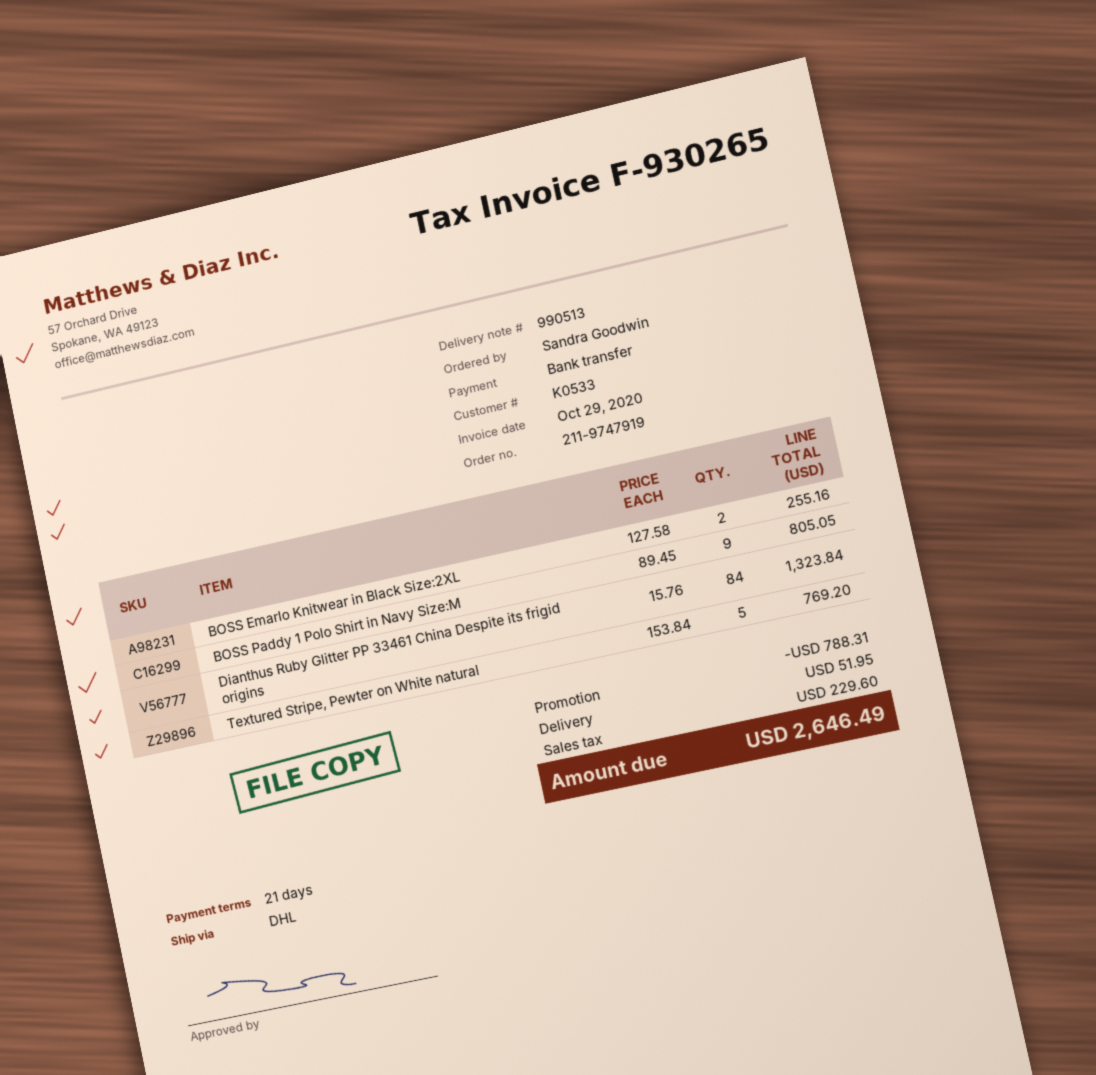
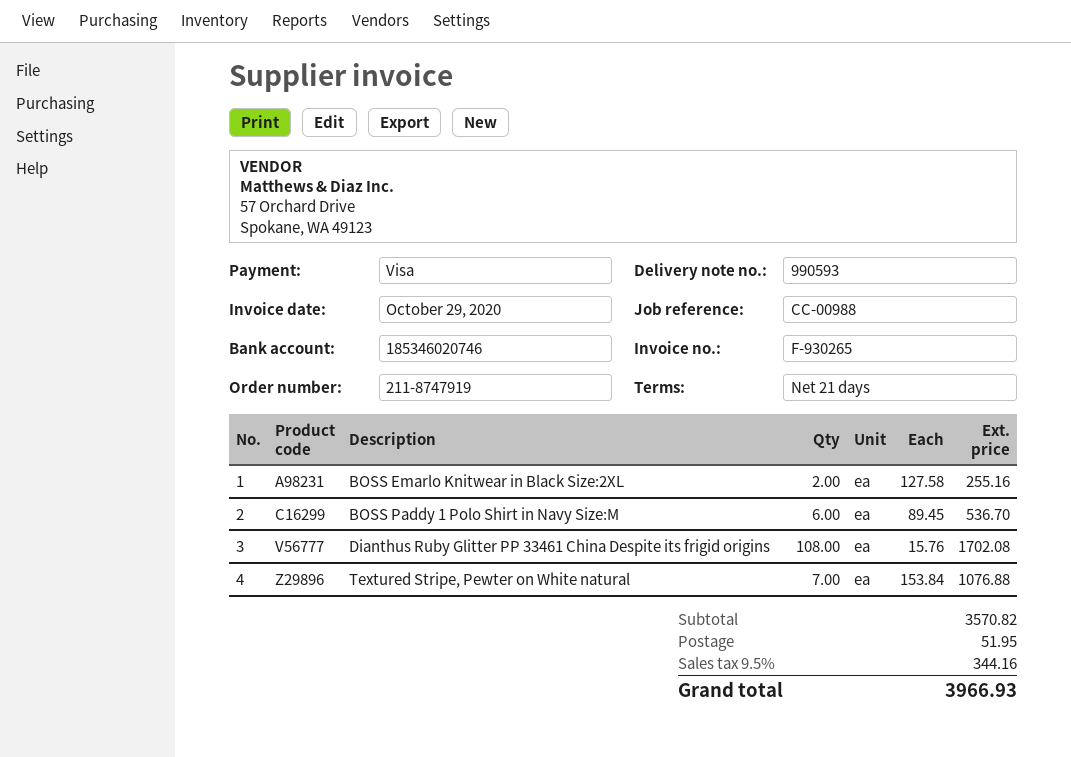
order number: 211-9747919 -> 211-8747919
delivery note number: 990513 -> 990593
payment method: bank transfer -> Visa
BOSS Paddy 1 Polo Shirt in Navy Size:M: 9 x 89.45 = 805.05 -> 6 x 89.45 = 536.70
Dianthus Ruby Glitter PP 33461 China Despite its frigid origins: 84 x 15.76 = 1323.84 -> 108 x 15.76 = 1702.08
Textured Stripe, Pewter on White natural: 5 x 153.84 = 769.20 -> 7 x 153.84 = 1076.88
discount: 788.31 -> none
tax: 229.60 -> 344.16
total: 2646.49 -> 3966.93

